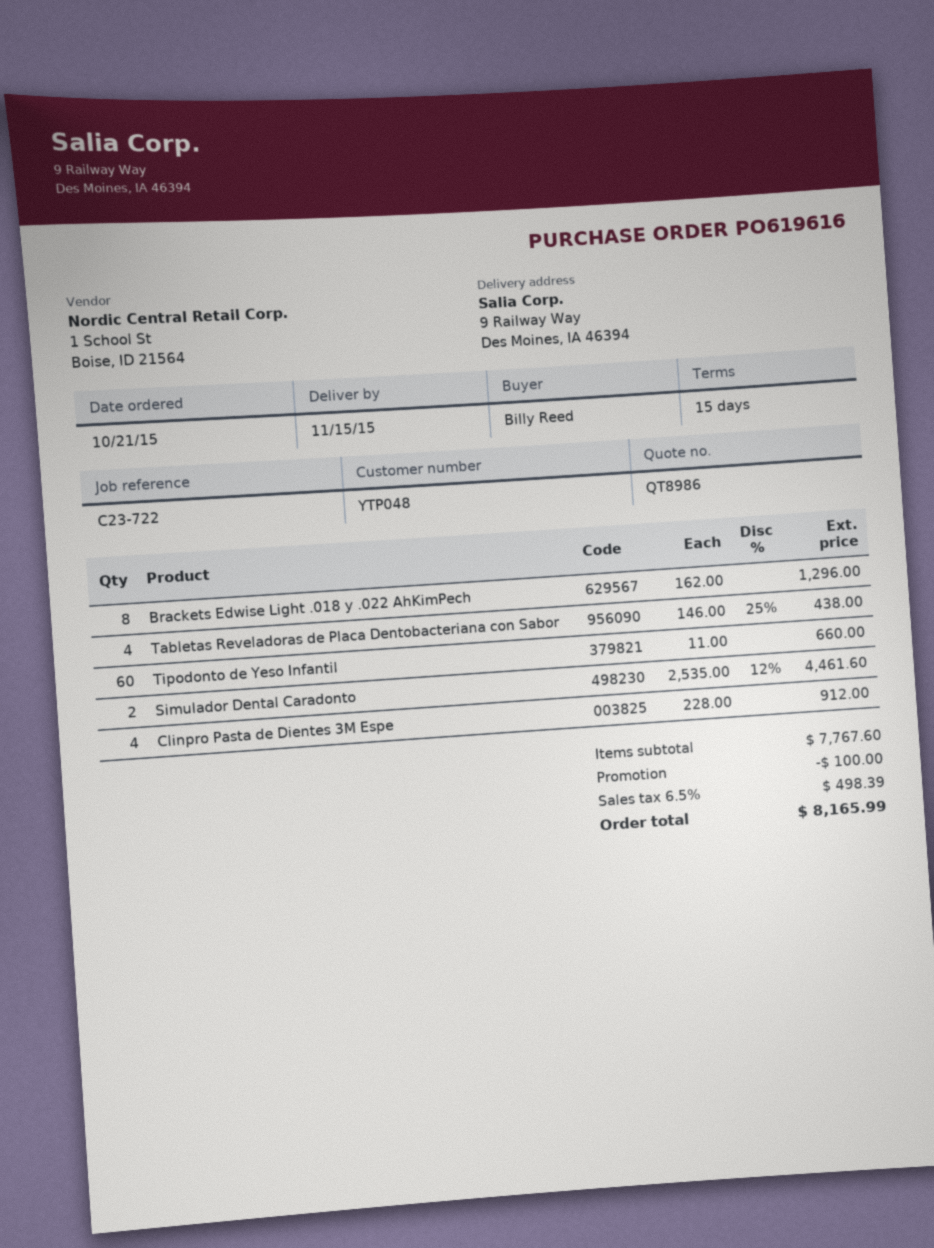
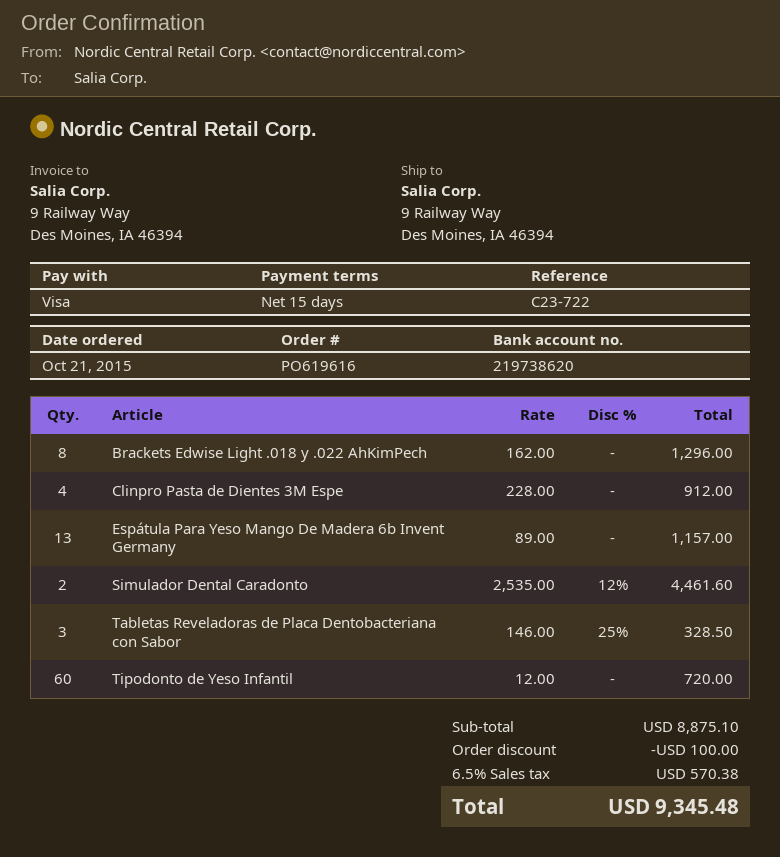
Tabletas Reveladoras de Placa Dentobacteriana con Sabor: 4 x 146.00 - 25% = 438.00 -> 3 x 146.00 - 25% = 328.50
Tipodonto de Yeso Infantil: 60 x 11.00 = 660.00 -> 60 x 12.00 = 720.00
Espátula Para Yeso Mango De Madera 6b Invent Germany: none -> 13 x 89.00 = 1157.00
subtotal: 7767.60 -> 8875.10
tax: 6.5% = 498.39 -> 6.5% = 570.38
total: 8165.99 -> 9345.48

